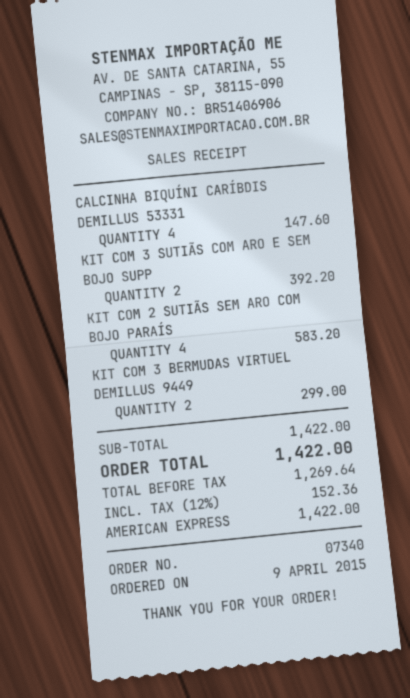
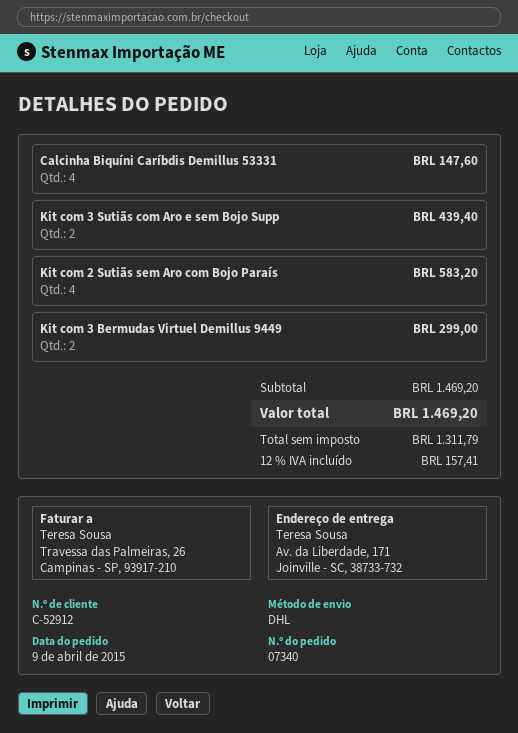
KIT COM 3 SUTIÃS COM ARO E SEM BOJO SUPP: 2 for 392.20 -> 2 for 439.40
subtotal: 1422.00 -> 1469.20
net: 1269.64 -> 1311.79
tax: 12% = 152.36 -> 12% = 157.41
total: 1422.00 -> 1469.20

